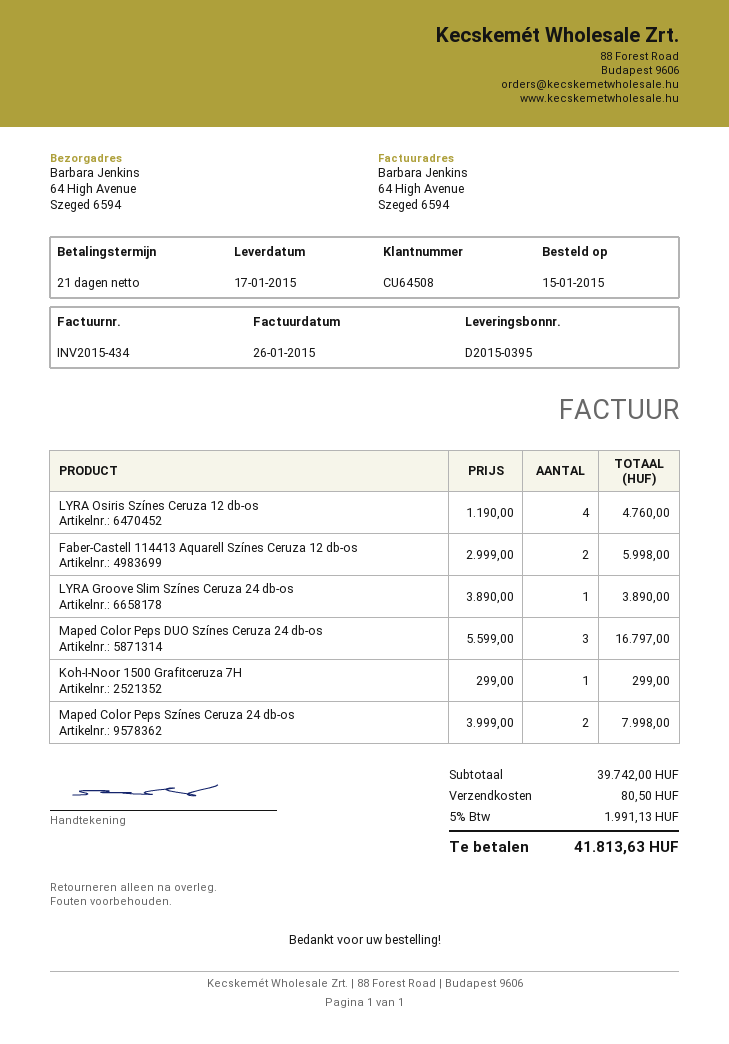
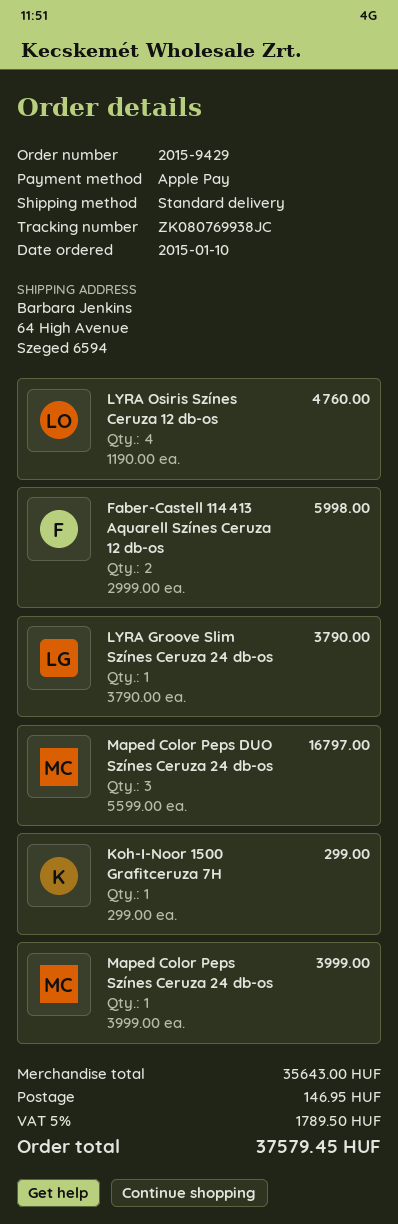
order date: 2015-01-15 -> 2015-01-10
LYRA Groove Slim Színes Ceruza 24 db-os: 1 x 3890.00 = 3890.00 -> 1 x 3790.00 = 3790.00
Maped Color Peps Színes Ceruza 24 db-os: 2 x 3999.00 = 7998.00 -> 1 x 3999.00 = 3999.00
subtotal: 39742.00 -> 35643.00
shipping: 80.50 -> 146.95
tax: 5% = 1991.13 -> 5% = 1789.50
total: 41813.63 -> 37579.45

